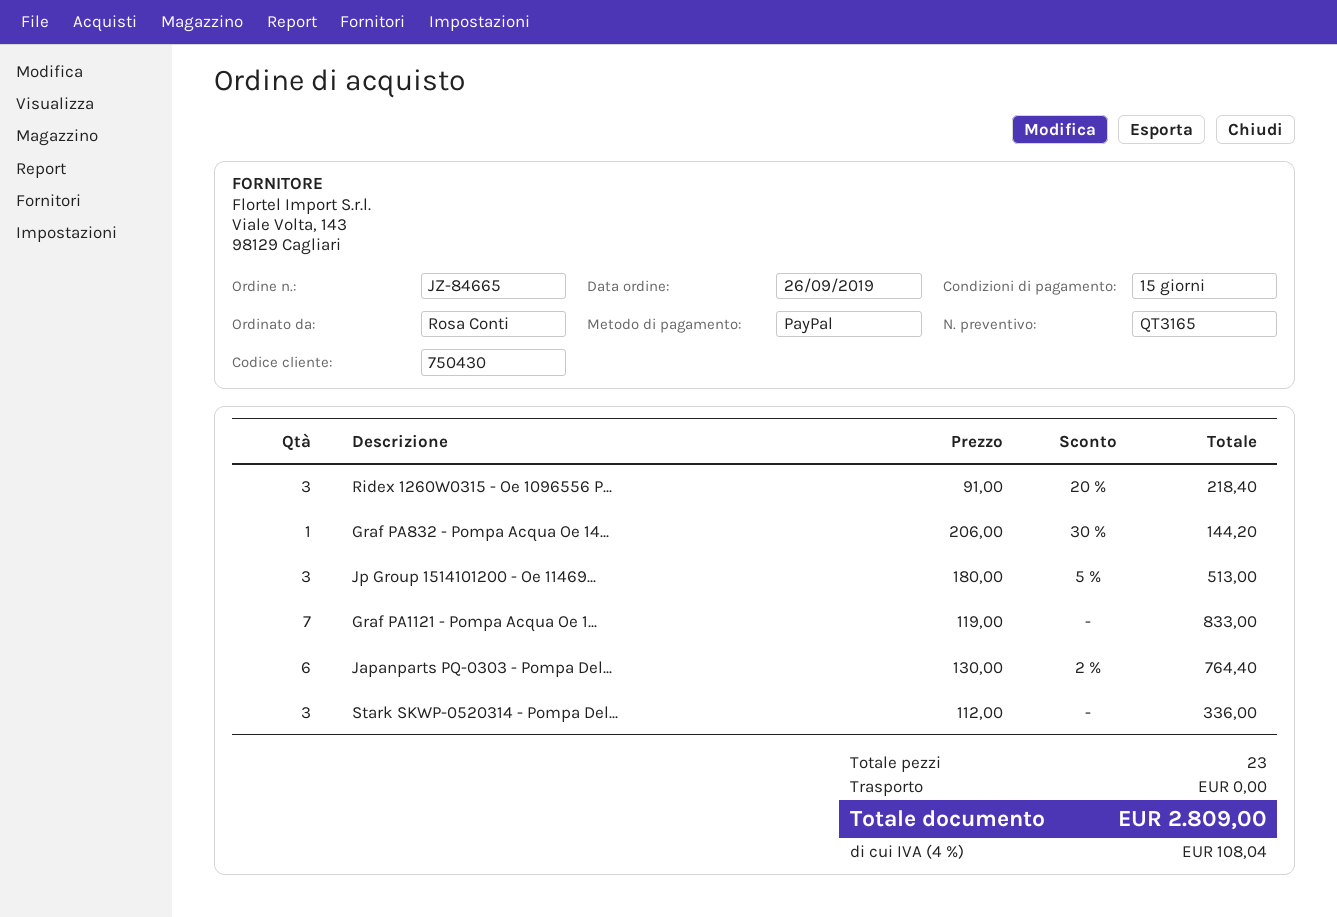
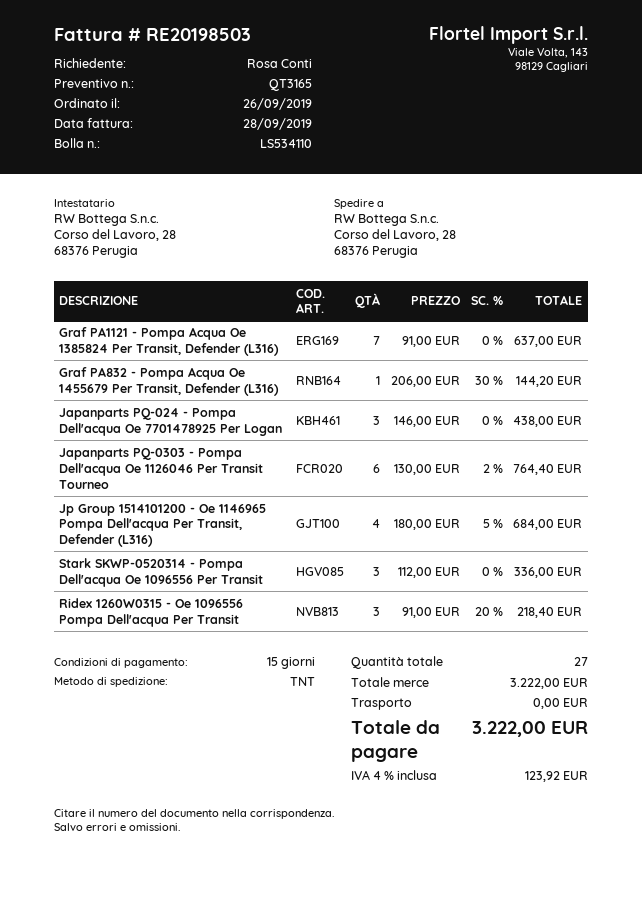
Jp Group 1514101200 - Oe 11469...: 3 x 180.00 - 5% = 513.00 -> 4 x 180.00 - 5% = 684.00
Graf PA1121 - Pompa Acqua Oe 1...: 7 x 119.00 = 833.00 -> 7 x 91.00 = 637.00
Japanparts PQ-024 - Pompa Dell'acqua Oe 7701478925 Per Logan: none -> 3 x 146.00 = 438.00
total quantity: 23 -> 27
tax: 4% = 108.04 -> 4% = 123.92
total: 2809.00 -> 3222.00

